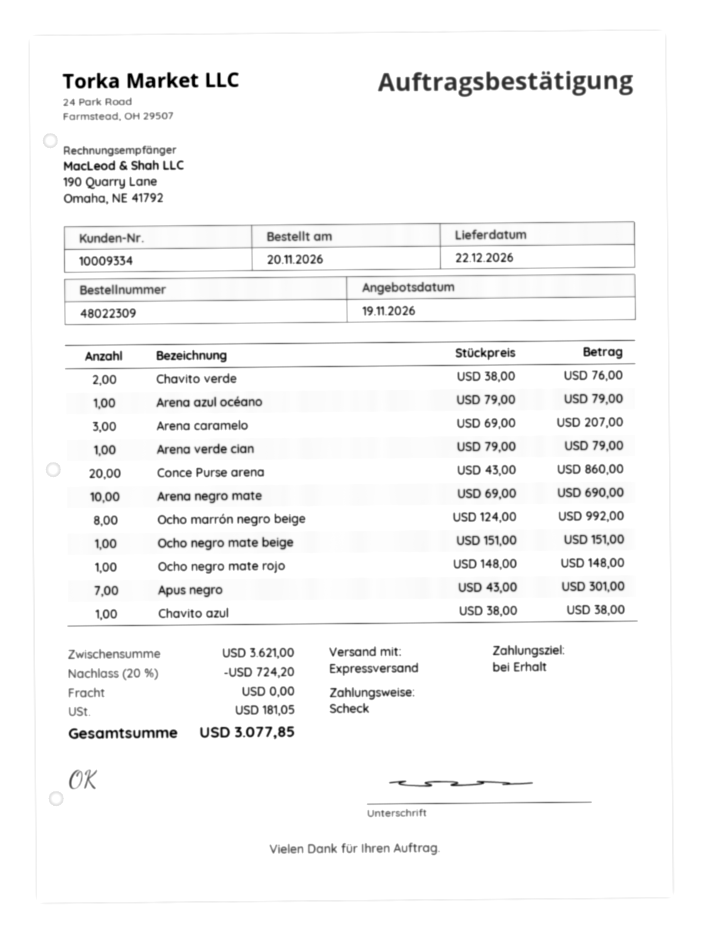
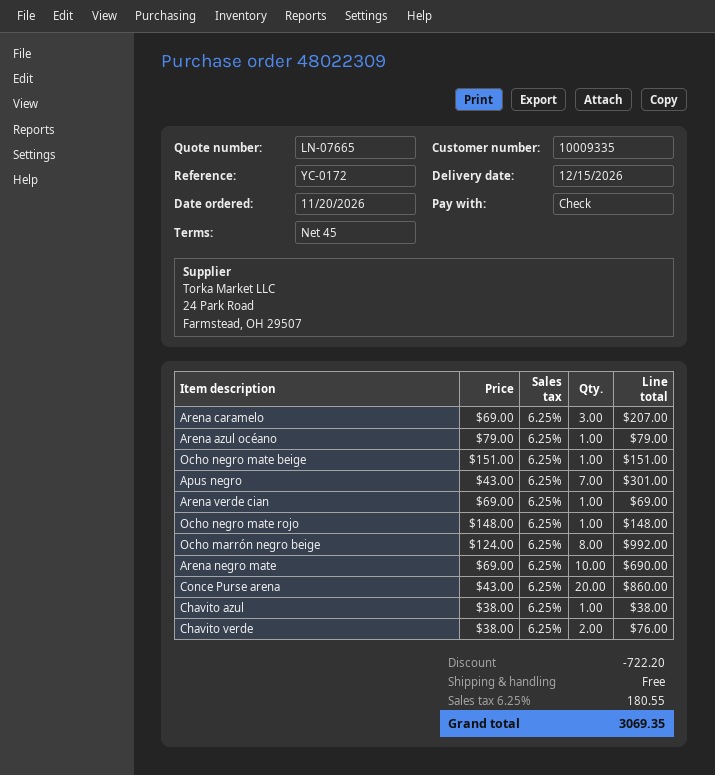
delivery date: 2026-12-22 -> 2026-12-15
payment terms: on receipt -> 45 days
customer number: 10009334 -> 10009335
Arena verde cian: 1 x 79.00 = 79.00 -> 1 x 69.00 = 69.00
discount: 724.20 -> 722.20
tax: 181.05 -> 180.55
total: 3077.85 -> 3069.35

